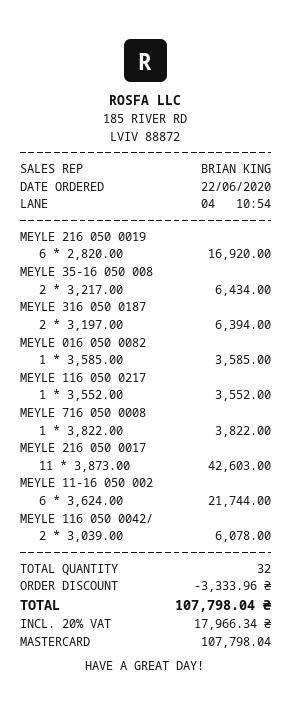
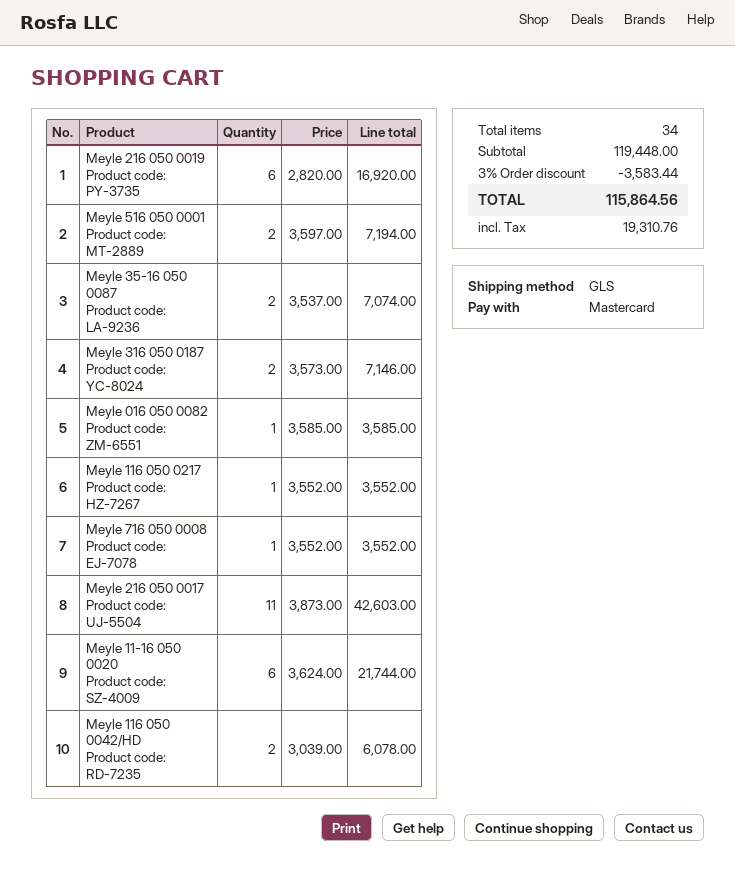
MEYLE 35-16 050 008: 2 x 3217.00 = 6434.00 -> 2 x 3537.00 = 7074.00
MEYLE 316 050 0187: 2 x 3197.00 = 6394.00 -> 2 x 3573.00 = 7146.00
MEYLE 716 050 0008: 1 x 3822.00 = 3822.00 -> 1 x 3552.00 = 3552.00
Meyle 516 050 0001: none -> 2 x 3597.00 = 7194.00
total quantity: 32 -> 34
discount: 3333.96 -> 3583.44
tax: 17966.34 -> 19310.76
total: 107798.04 -> 115864.56

